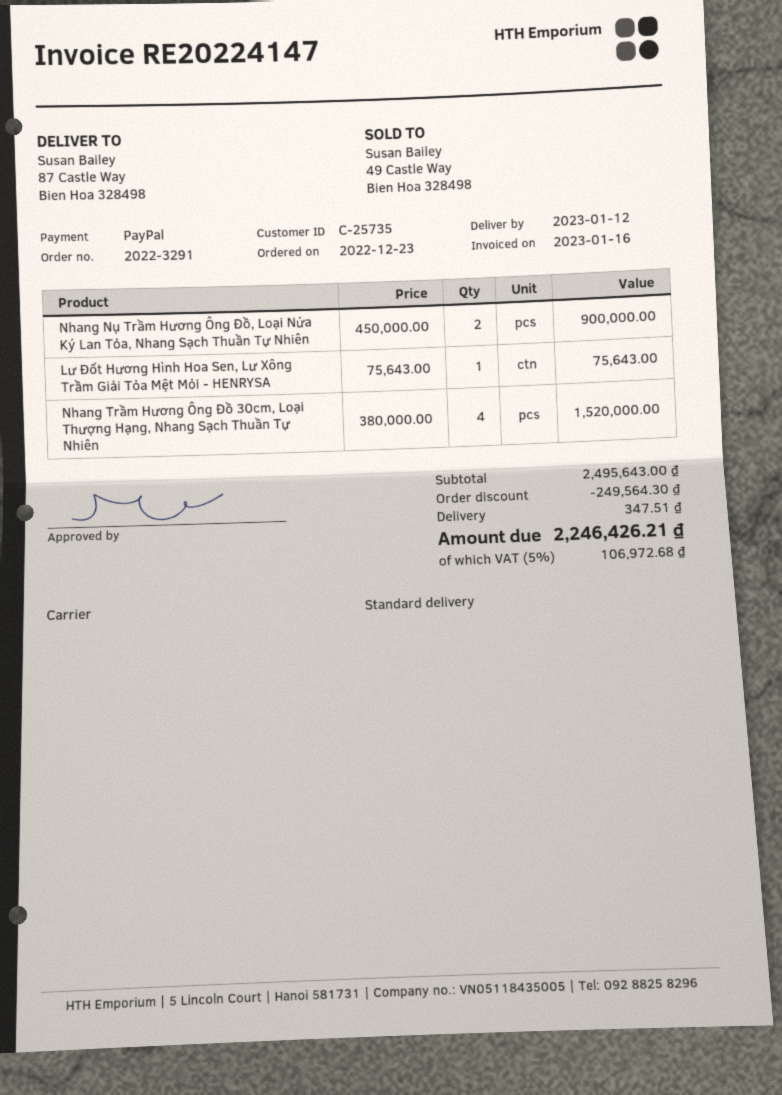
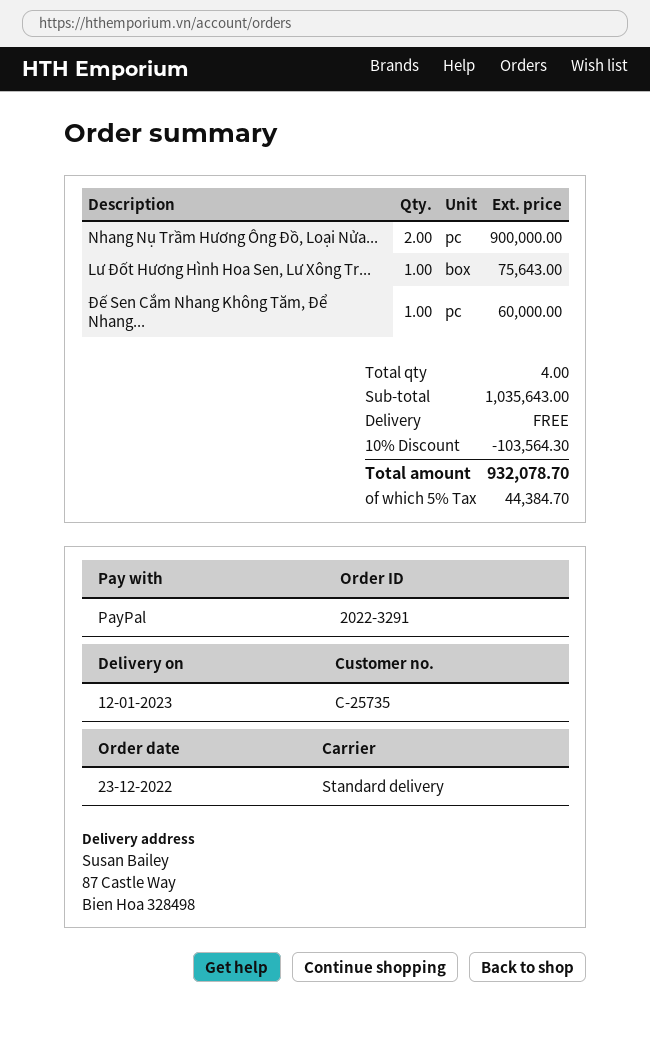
Nhang Trầm Hương Ông Đồ 30cm, Loại Thượng Hạng, Nhang Sạch Thuần Tự Nhiên: 4 for 1520000.00 -> none
Đế Sen Cắm Nhang Không Tăm, Để Nhang...: none -> 1 for 60000.00
subtotal: 2495643.00 -> 1035643.00
discount: 249564.30 -> 103564.30
shipping: 347.51 -> 0.00
tax: 5% = 106972.68 -> 5% = 44384.70
total: 2246426.21 -> 932078.70

